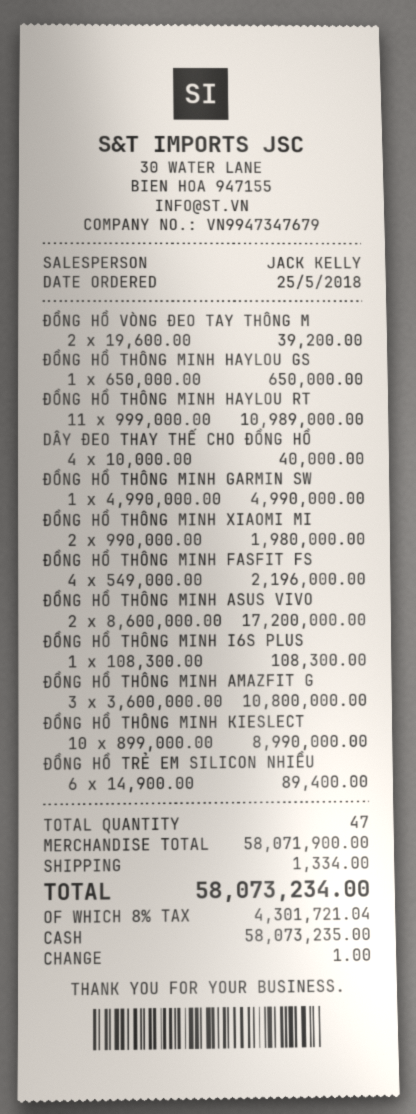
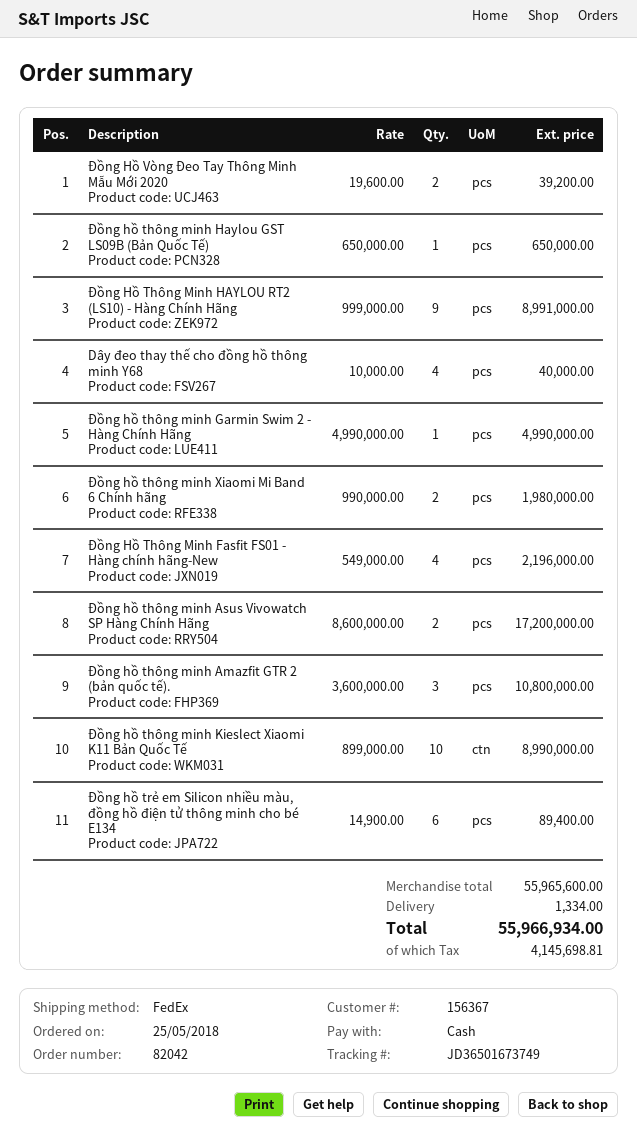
ĐỒNG HỒ THÔNG MINH HAYLOU RT: 11 x 999000.00 = 10989000.00 -> 9 x 999000.00 = 8991000.00
ĐỒNG HỒ THÔNG MINH I6S PLUS: 1 x 108300.00 = 108300.00 -> none
subtotal: 58071900.00 -> 55965600.00
tax: 4301721.04 -> 4145698.81
total: 58073234.00 -> 55966934.00

